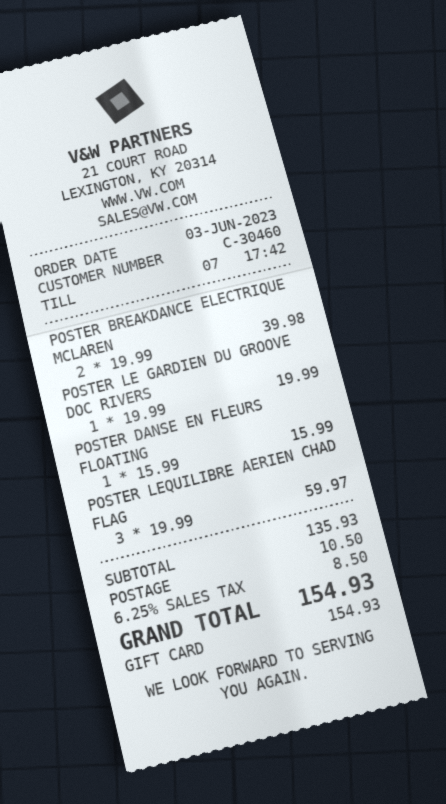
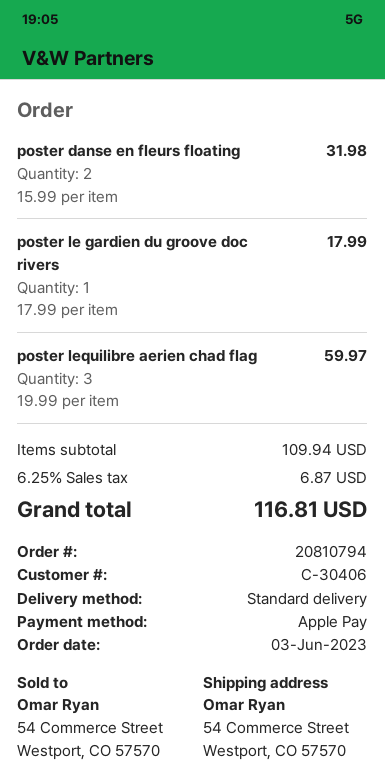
customer number: C-30460 -> C-30406
payment method: gift card -> Apple Pay
POSTER BREAKDANCE ELECTRIQUE MCLAREN: 2 x 19.99 = 39.98 -> none
POSTER LE GARDIEN DU GROOVE DOC RIVERS: 1 x 19.99 = 19.99 -> 1 x 17.99 = 17.99
POSTER DANSE EN FLEURS FLOATING: 1 x 15.99 = 15.99 -> 2 x 15.99 = 31.98
subtotal: 135.93 -> 109.94
shipping: 10.50 -> none
tax: 6.25% = 8.50 -> 6.25% = 6.87
total: 154.93 -> 116.81

